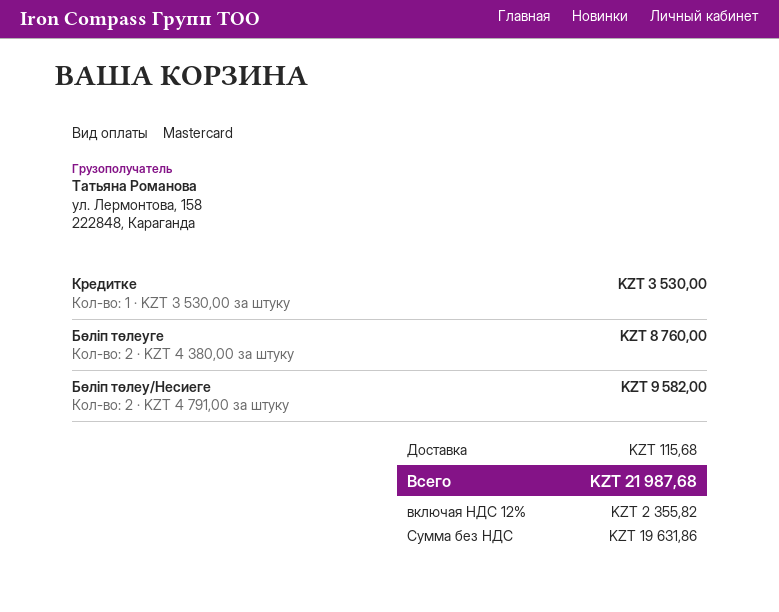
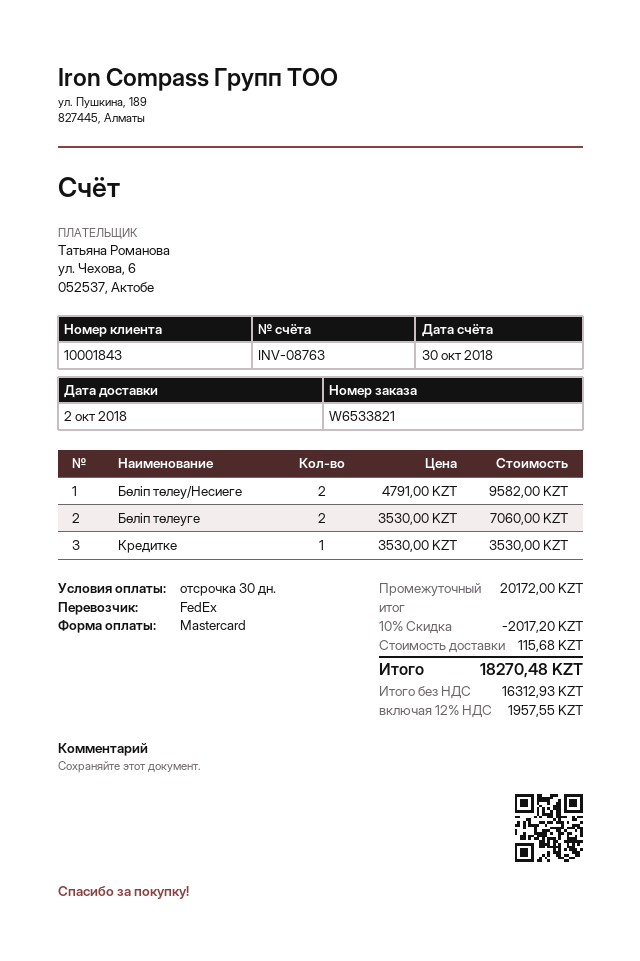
Бөліп төлеуге: 2 x 4380.00 = 8760.00 -> 2 x 3530.00 = 7060.00
discount: none -> 10% = 2017.20
net: 19631.86 -> 16312.93
tax: 12% = 2355.82 -> 12% = 1957.55
total: 21987.68 -> 18270.48

